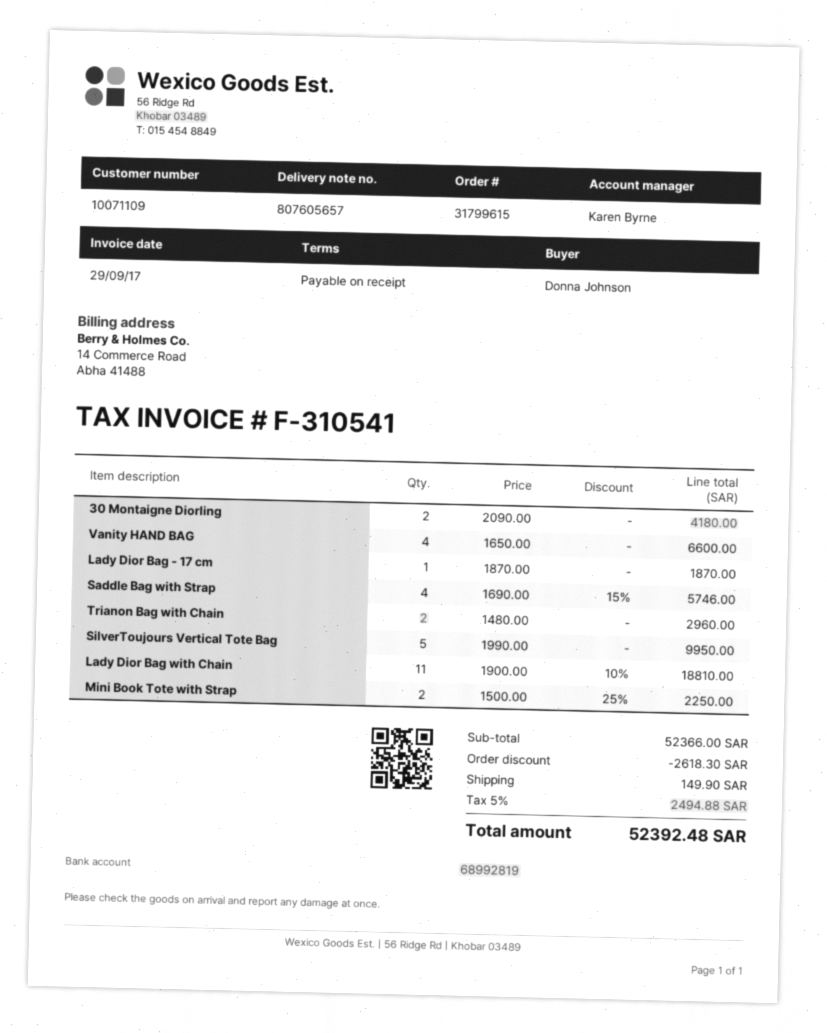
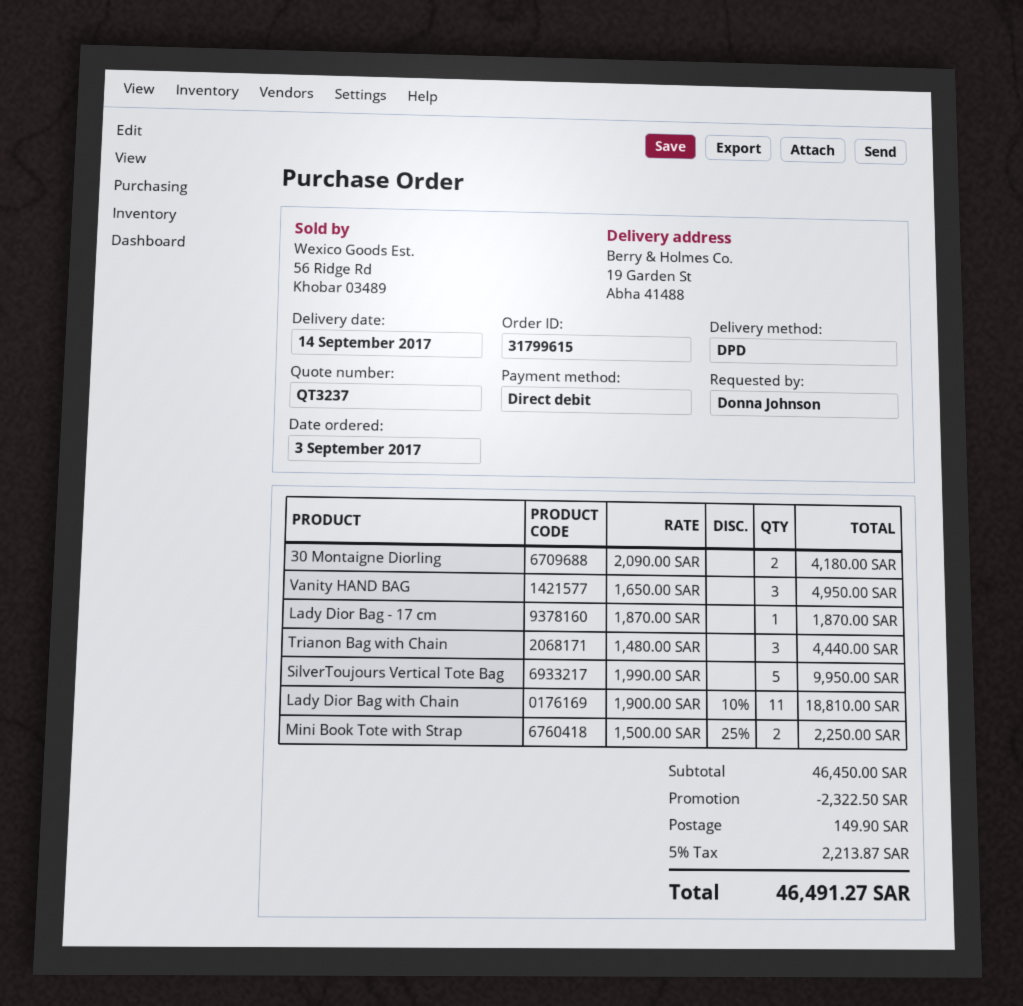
Vanity HAND BAG: 4 x 1650.00 = 6600.00 -> 3 x 1650.00 = 4950.00
Saddle Bag with Strap: 4 x 1690.00 - 15% = 5746.00 -> none
Trianon Bag with Chain: 2 x 1480.00 = 2960.00 -> 3 x 1480.00 = 4440.00
subtotal: 52366.00 -> 46450.00
discount: 2618.30 -> 2322.50
tax: 5% = 2494.88 -> 5% = 2213.87
total: 52392.48 -> 46491.27

